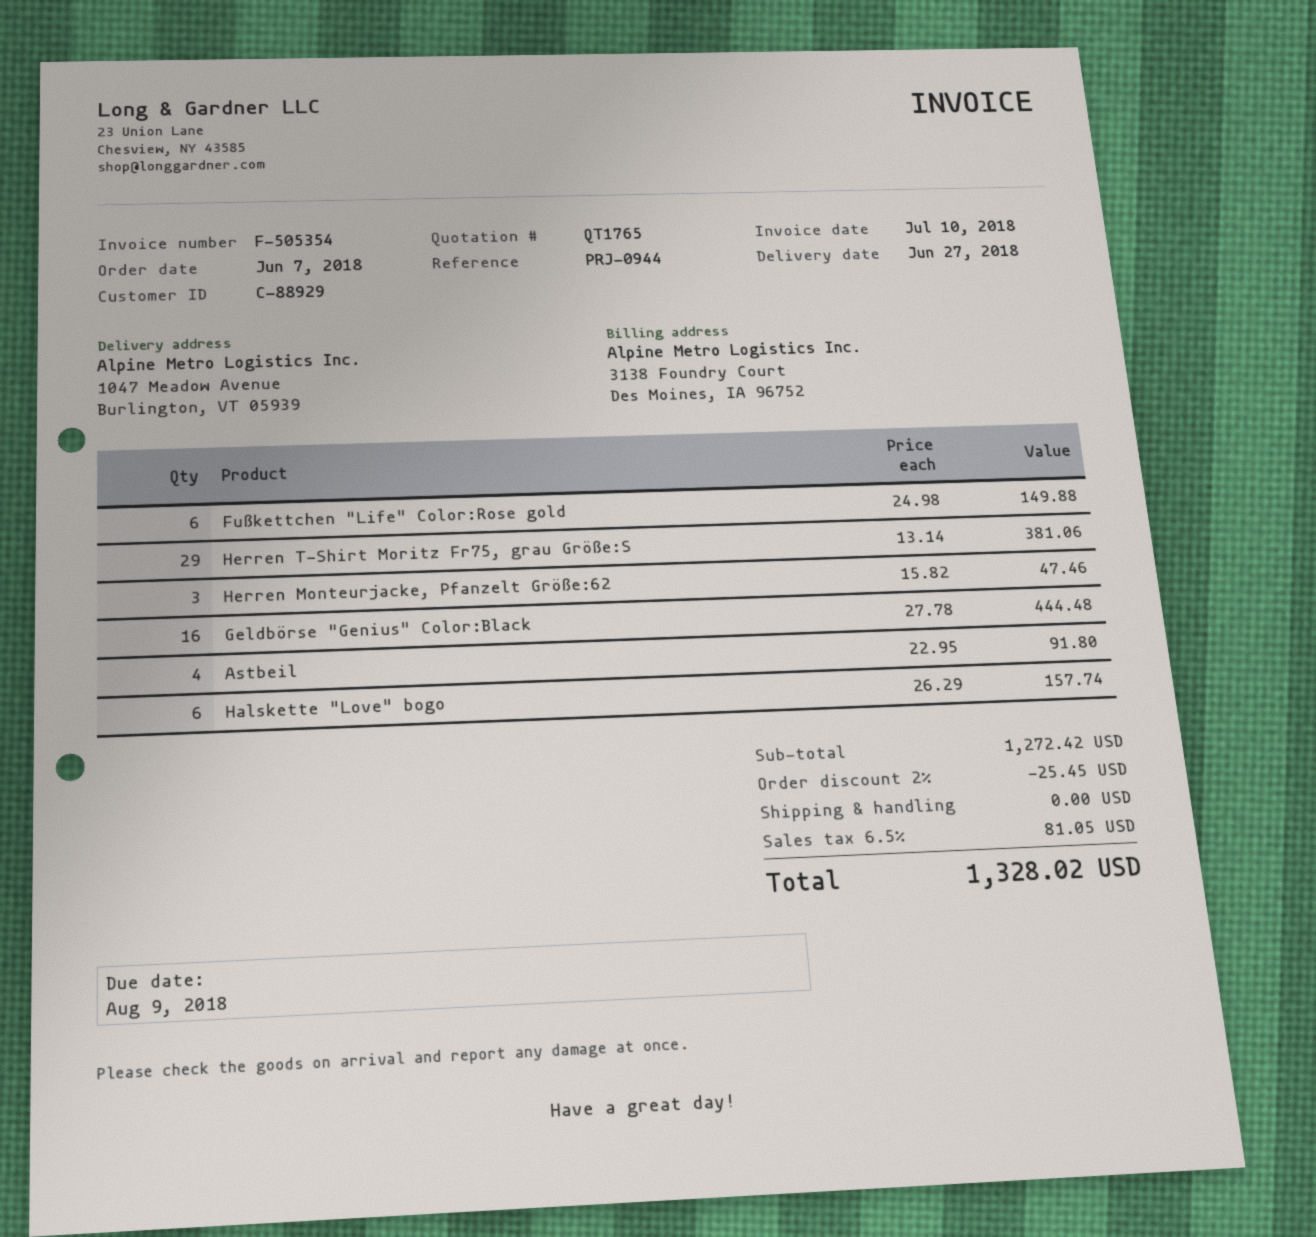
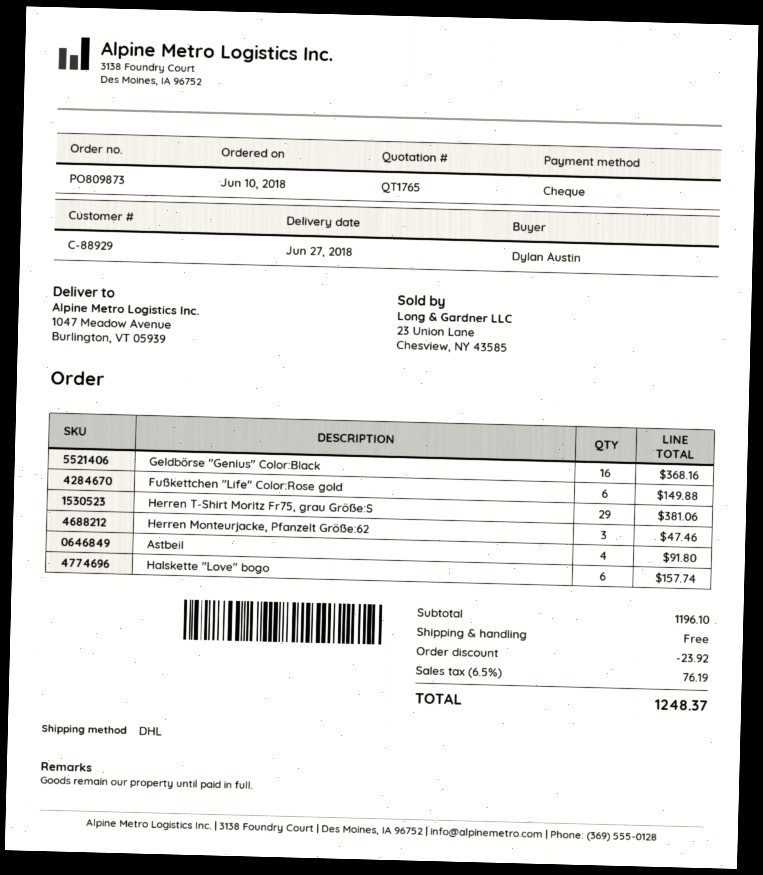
order date: 2018-06-07 -> 2018-06-10
Geldbörse "Genius" Color:Black: 16 for 444.48 -> 16 for 368.16
subtotal: 1272.42 -> 1196.10
discount: 25.45 -> 23.92
tax: 6.5% = 81.05 -> 6.5% = 76.19
total: 1328.02 -> 1248.37

